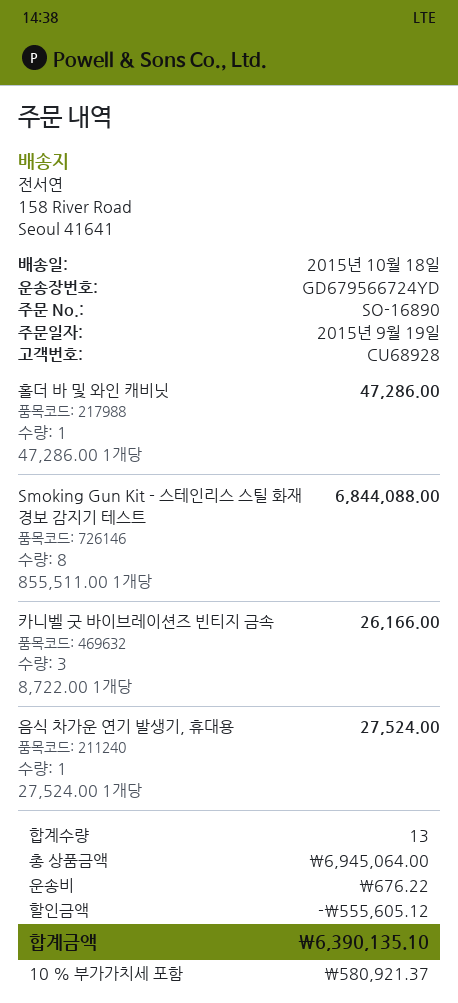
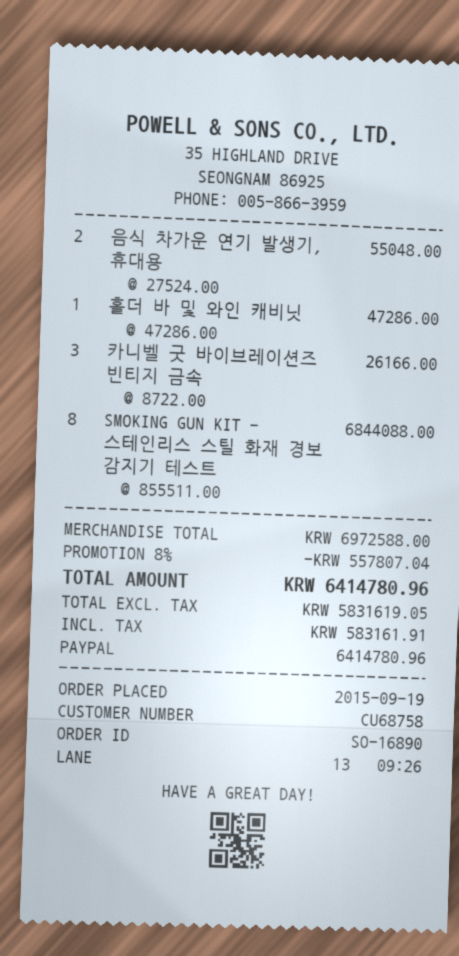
customer number: CU68928 -> CU68758
음식 차가운 연기 발생기, 휴대용: 1 x 27524.00 = 27524.00 -> 2 x 27524.00 = 55048.00
subtotal: 6945064.00 -> 6972588.00
discount: 555605.12 -> 557807.04
shipping: 676.22 -> none
tax: 580921.37 -> 583161.91
total: 6390135.10 -> 6414780.96

